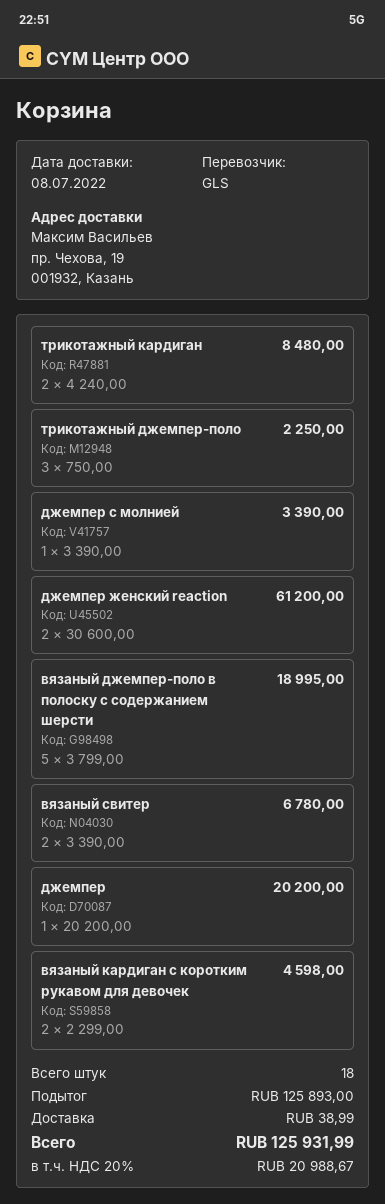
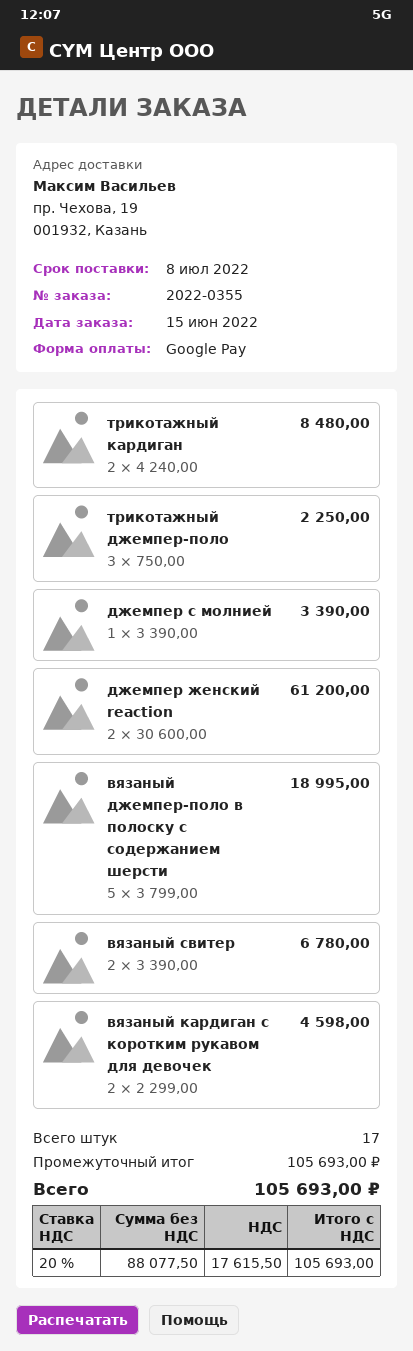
джемпер: 1 x 20200.00 = 20200.00 -> none
total quantity: 18 -> 17
subtotal: 125893.00 -> 105693.00
shipping: 38.99 -> none
tax: 20% = 20988.67 -> 20% = 17615.50
total: 125931.99 -> 105693.00

